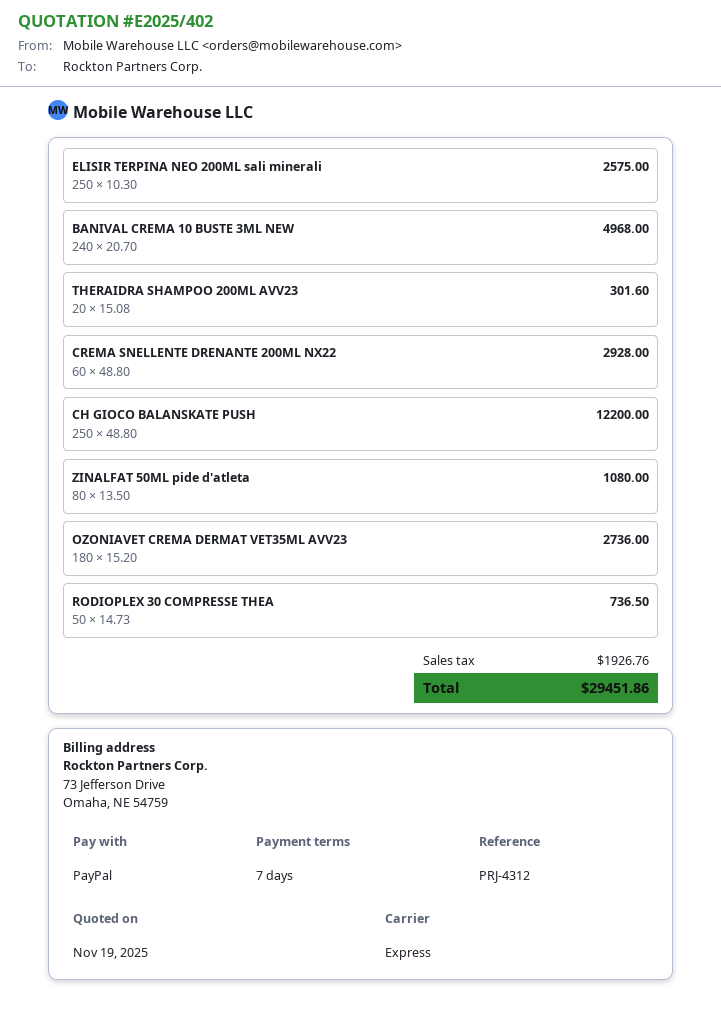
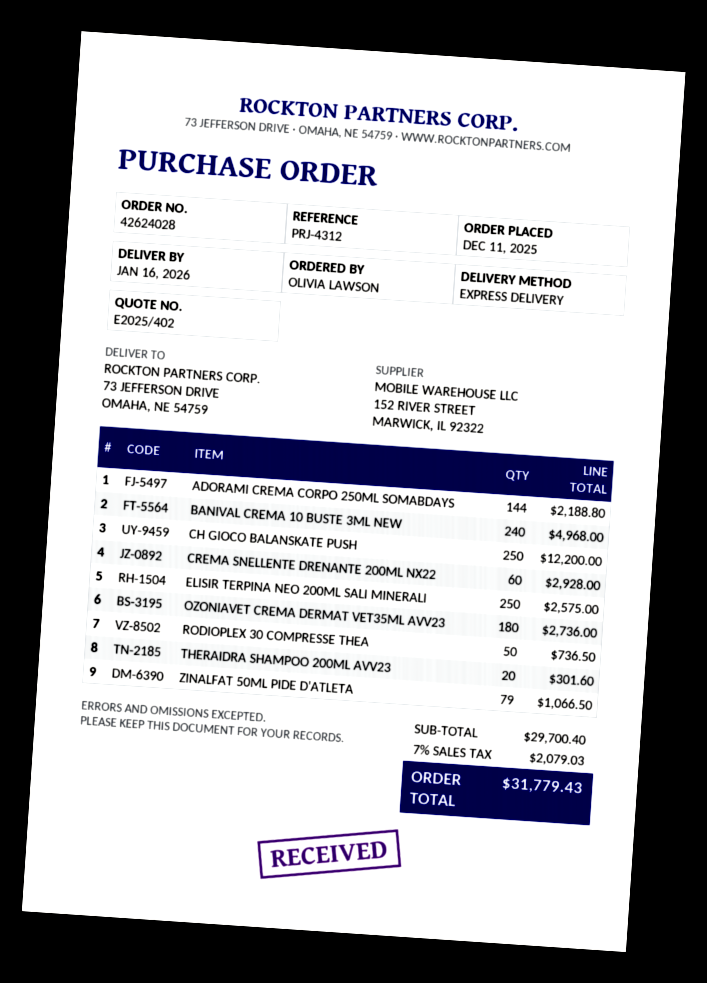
ZINALFAT 50ML pide d'atleta: 80 for 1080.00 -> 79 for 1066.50
ADORAMI CREMA CORPO 250ML SOMABDAYS: none -> 144 for 2188.80
tax: 1926.76 -> 2079.03
total: 29451.86 -> 31779.43

